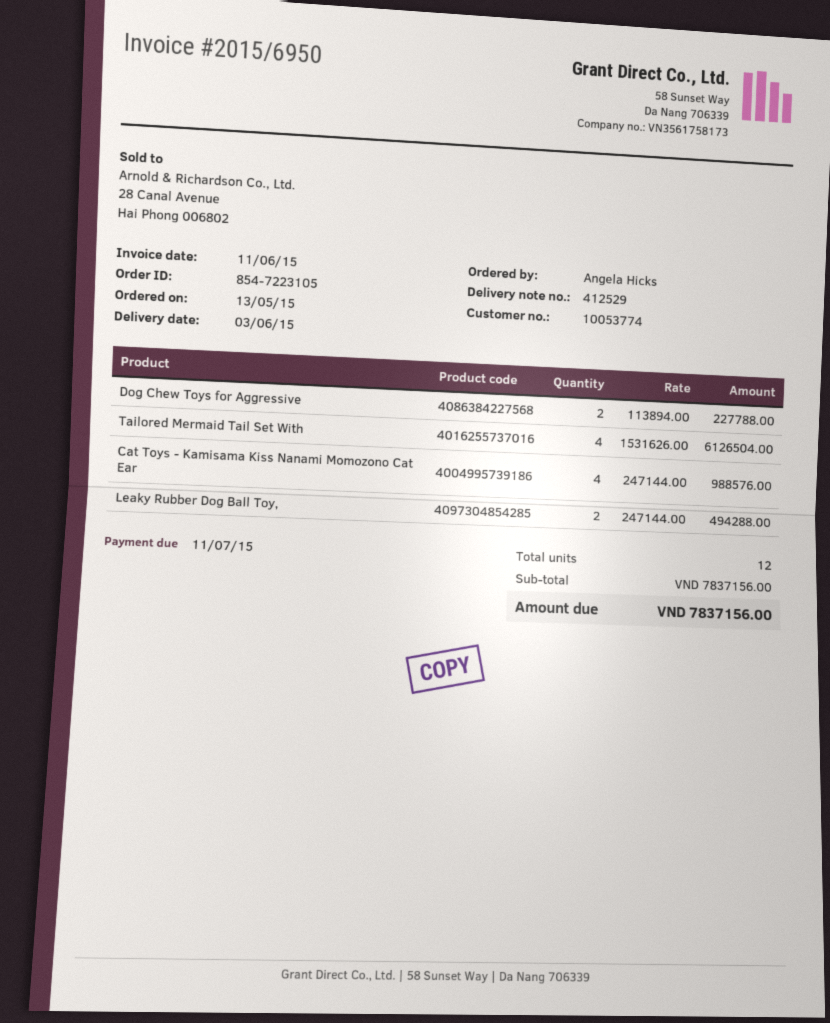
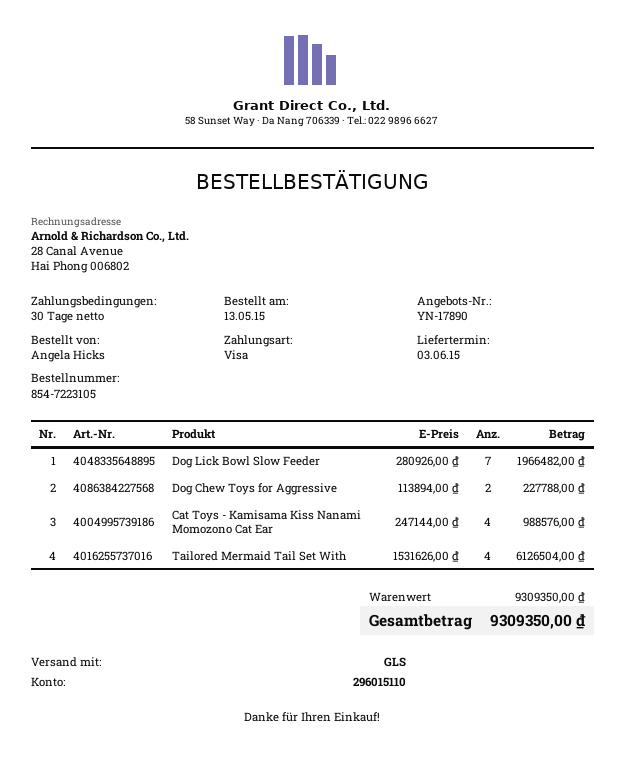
Leaky Rubber Dog Ball Toy,: 2 x 247144.00 = 494288.00 -> none
Dog Lick Bowl Slow Feeder: none -> 7 x 280926.00 = 1966482.00
subtotal: 7837156.00 -> 9309350.00
total: 7837156.00 -> 9309350.00

